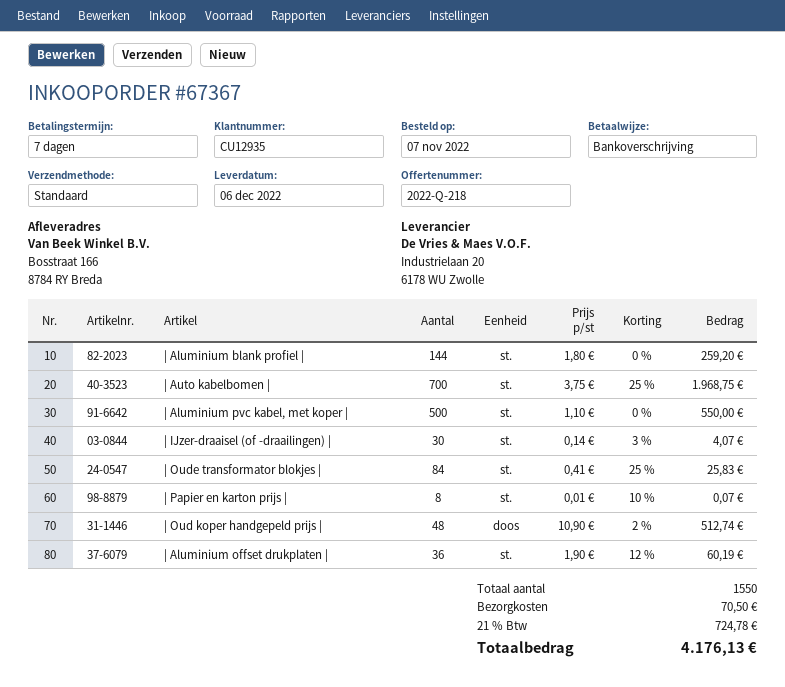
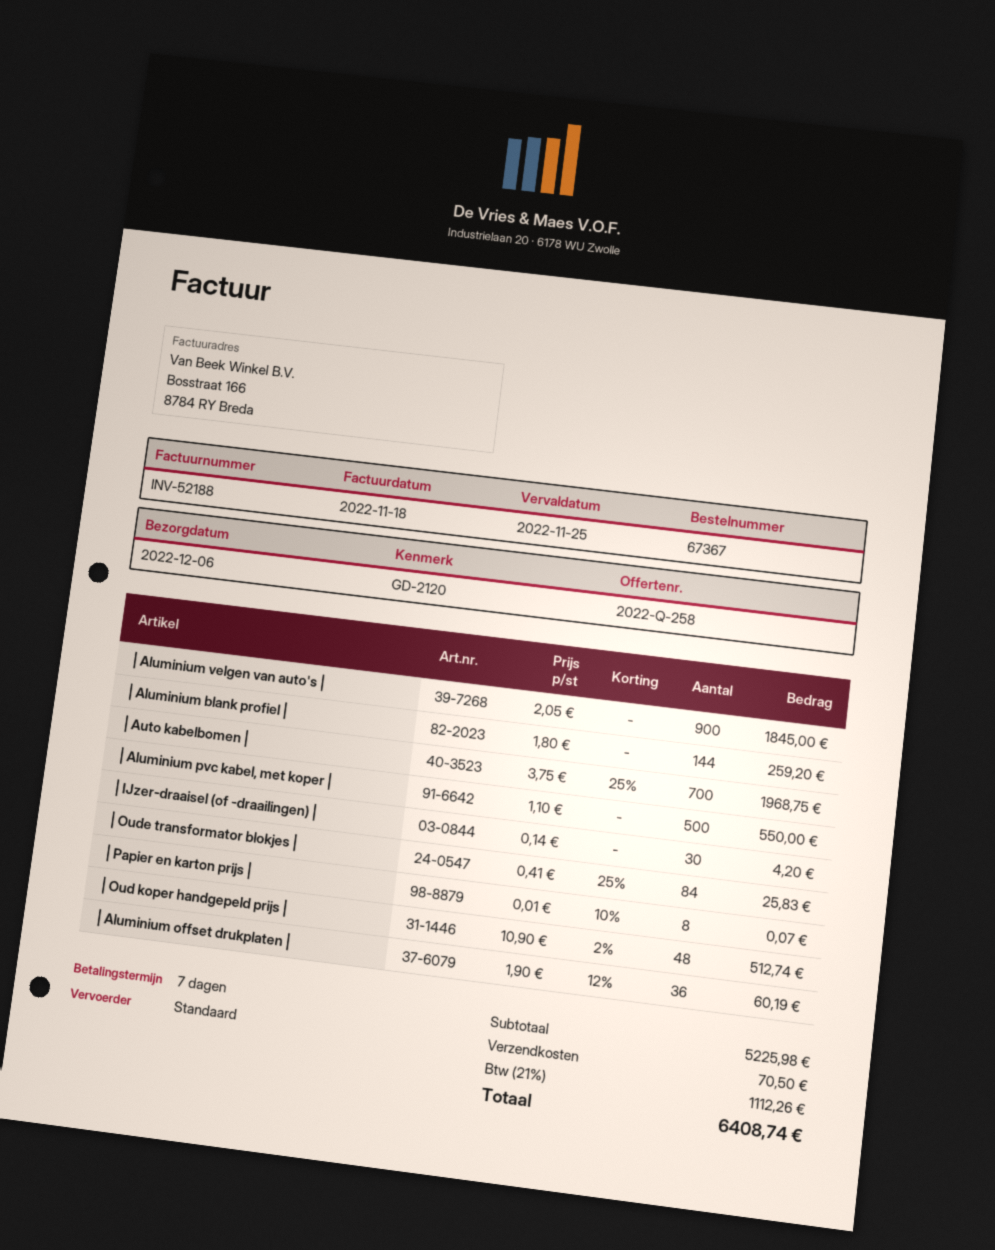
quote number: 2022-Q-218 -> 2022-Q-258
| IJzer-draaisel (of -draailingen) |: 30 x 0.14 - 3% = 4.07 -> 30 x 0.14 = 4.20
| Aluminium velgen van auto's |: none -> 900 x 2.05 = 1845.00
tax: 21% = 724.78 -> 21% = 1112.26
total: 4176.13 -> 6408.74

